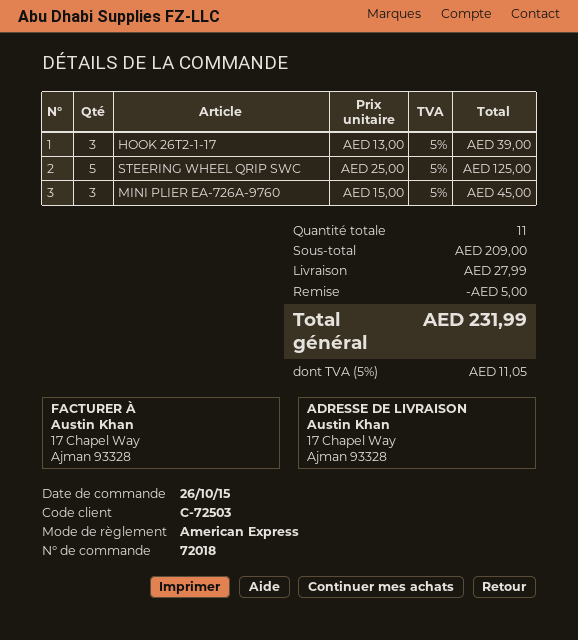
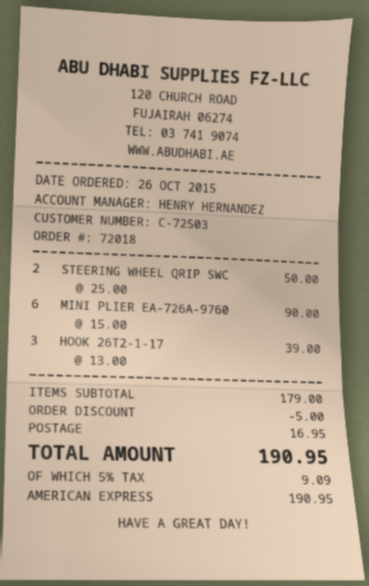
STEERING WHEEL QRIP SWC: 5 x 25.00 = 125.00 -> 2 x 25.00 = 50.00
MINI PLIER EA-726A-9760: 3 x 15.00 = 45.00 -> 6 x 15.00 = 90.00
subtotal: 209.00 -> 179.00
shipping: 27.99 -> 16.95
tax: 5% = 11.05 -> 5% = 9.09
total: 231.99 -> 190.95

